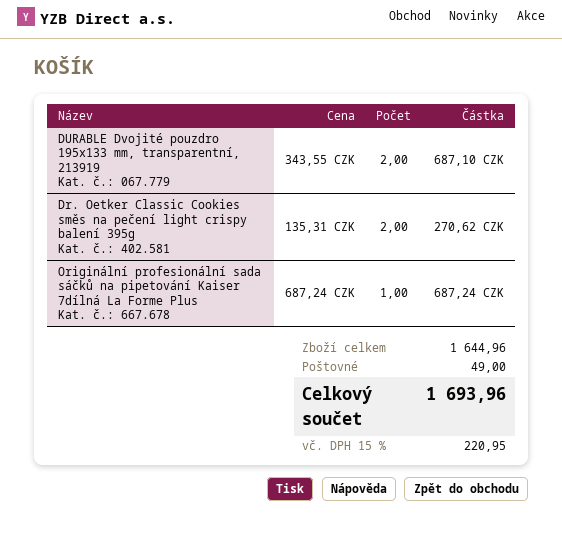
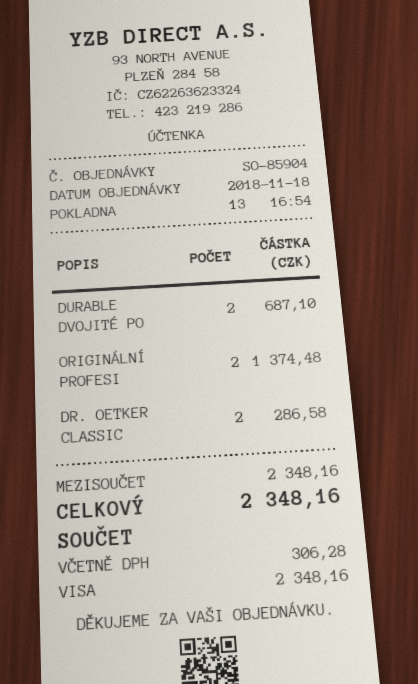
Dr. Oetker Classic Cookies směs na pečení light crispy balení 395g: 2 for 270.62 -> 2 for 286.58
Originální profesionální sada sáčků na pipetování Kaiser 7dílná La Forme Plus: 1 for 687.24 -> 2 for 1374.48
subtotal: 1644.96 -> 2348.16
shipping: 49.00 -> none
tax: 220.95 -> 306.28
total: 1693.96 -> 2348.16

